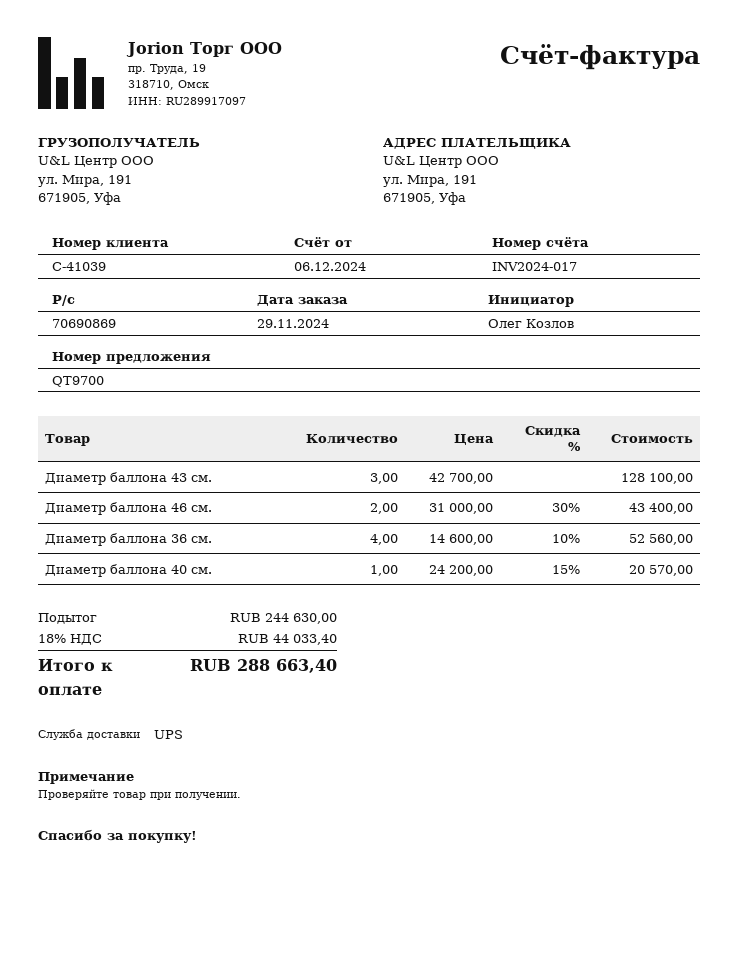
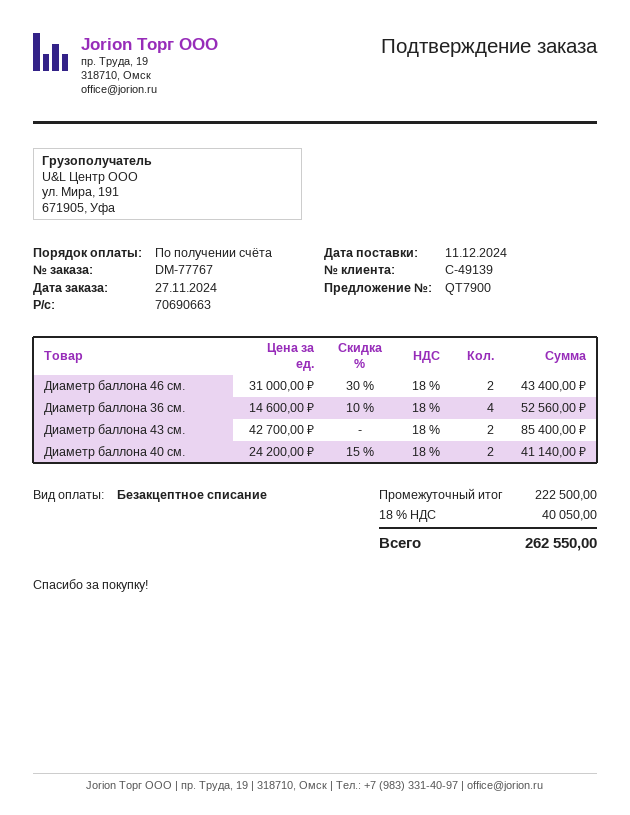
quote number: QT9700 -> QT7900
order date: 2024-11-29 -> 2024-11-27
customer number: C-41039 -> C-49139
bank account: 70690869 -> 70690663
Диаметр баллона 43 см.: 3 x 42700.00 = 128100.00 -> 2 x 42700.00 = 85400.00
Диаметр баллона 40 см.: 1 x 24200.00 - 15% = 20570.00 -> 2 x 24200.00 - 15% = 41140.00
subtotal: 244630.00 -> 222500.00
tax: 18% = 44033.40 -> 18% = 40050.00
total: 288663.40 -> 262550.00

